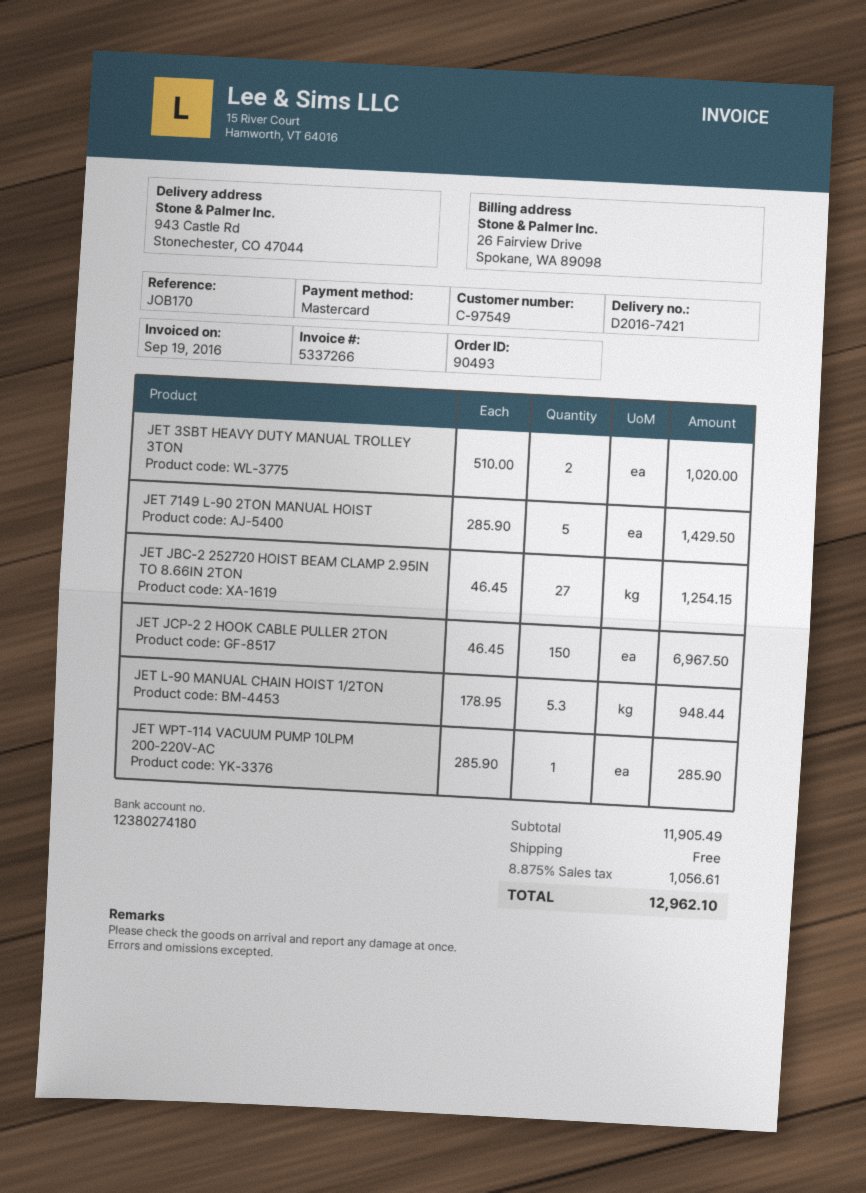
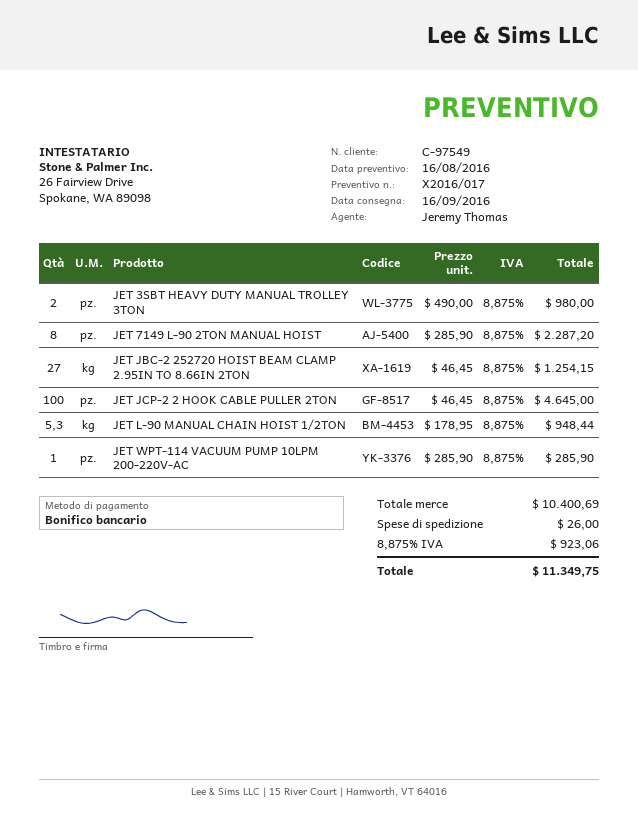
payment method: Mastercard -> bank transfer
JET 3SBT HEAVY DUTY MANUAL TROLLEY 3TON: 2 x 510.00 = 1020.00 -> 2 x 490.00 = 980.00
JET 7149 L-90 2TON MANUAL HOIST: 5 x 285.90 = 1429.50 -> 8 x 285.90 = 2287.20
JET JCP-2 2 HOOK CABLE PULLER 2TON: 150 x 46.45 = 6967.50 -> 100 x 46.45 = 4645.00
subtotal: 11905.49 -> 10400.69
shipping: 0.00 -> 26.00
tax: 8.875% = 1056.61 -> 8.875% = 923.06
total: 12962.10 -> 11349.75

